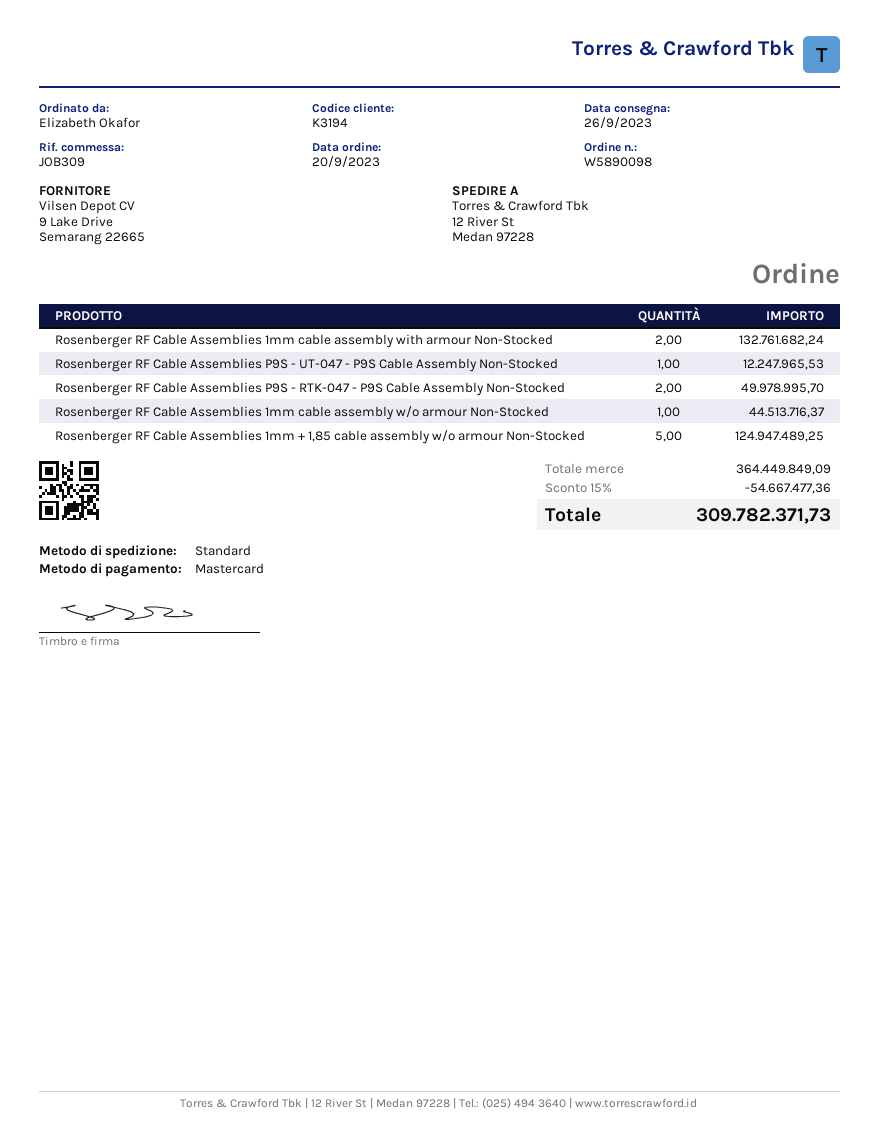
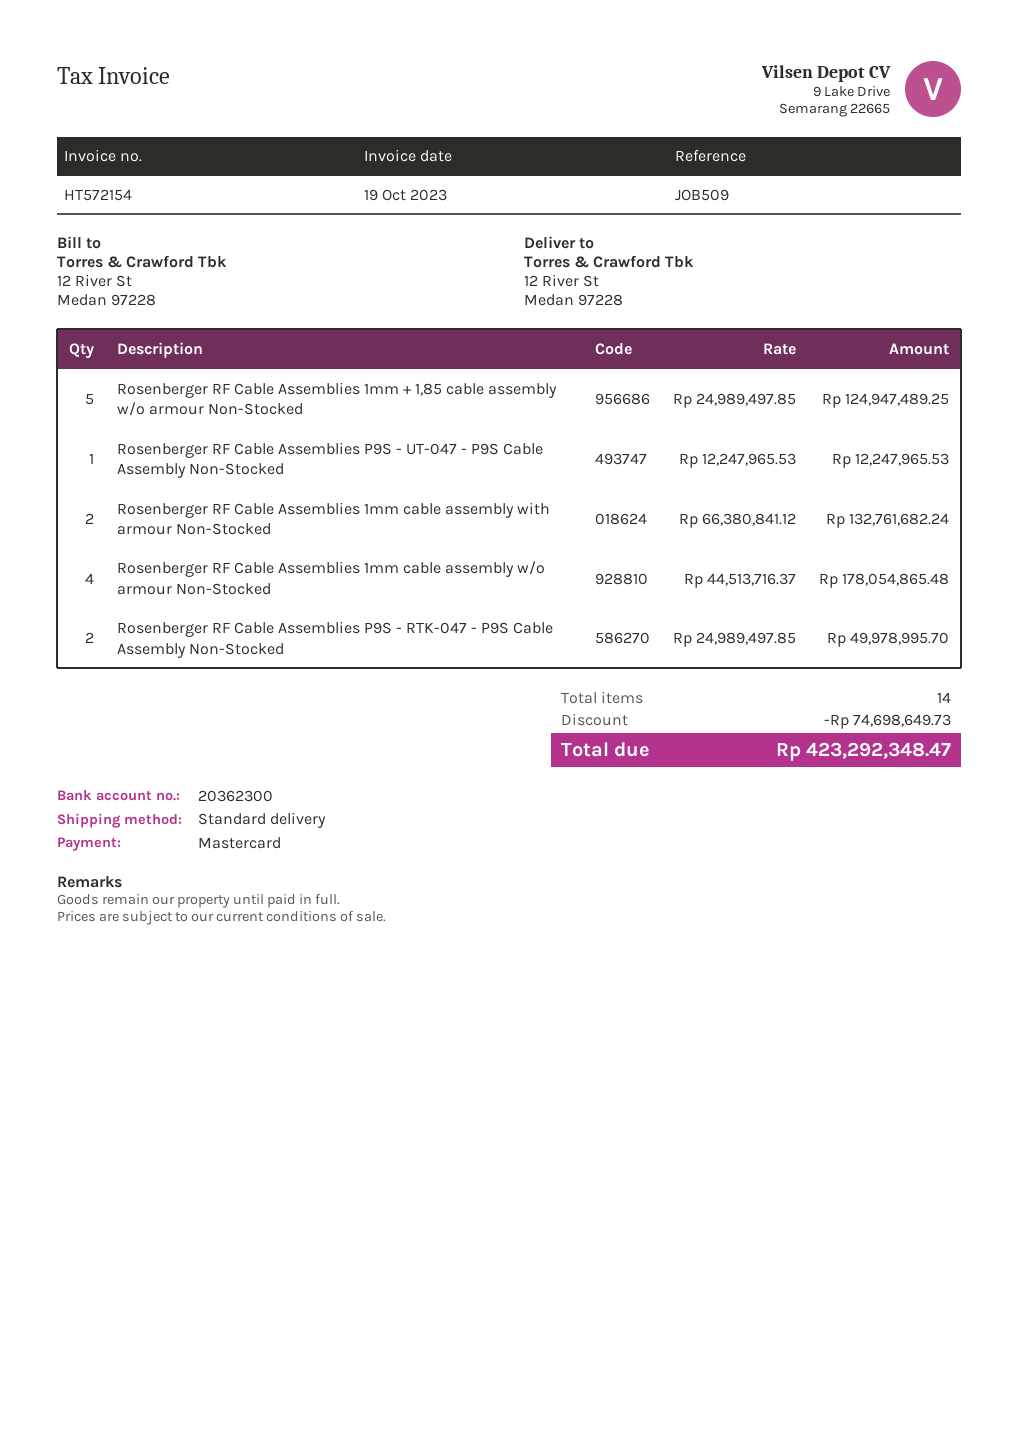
reference: JOB309 -> JOB509
Rosenberger RF Cable Assemblies 1mm cable assembly w/o armour Non-Stocked: 1 for 44513716.37 -> 4 for 178054865.48
discount: 54667477.36 -> 74698649.73
total: 309782371.73 -> 423292348.47

